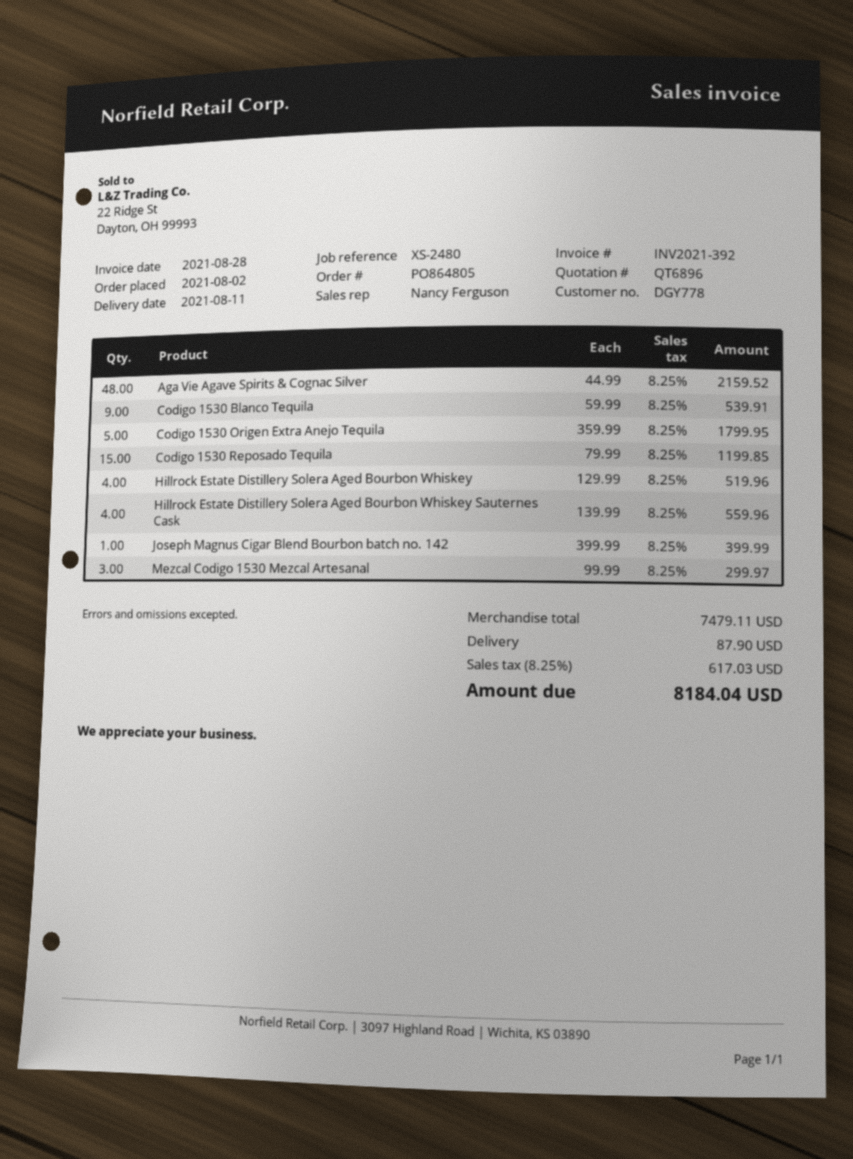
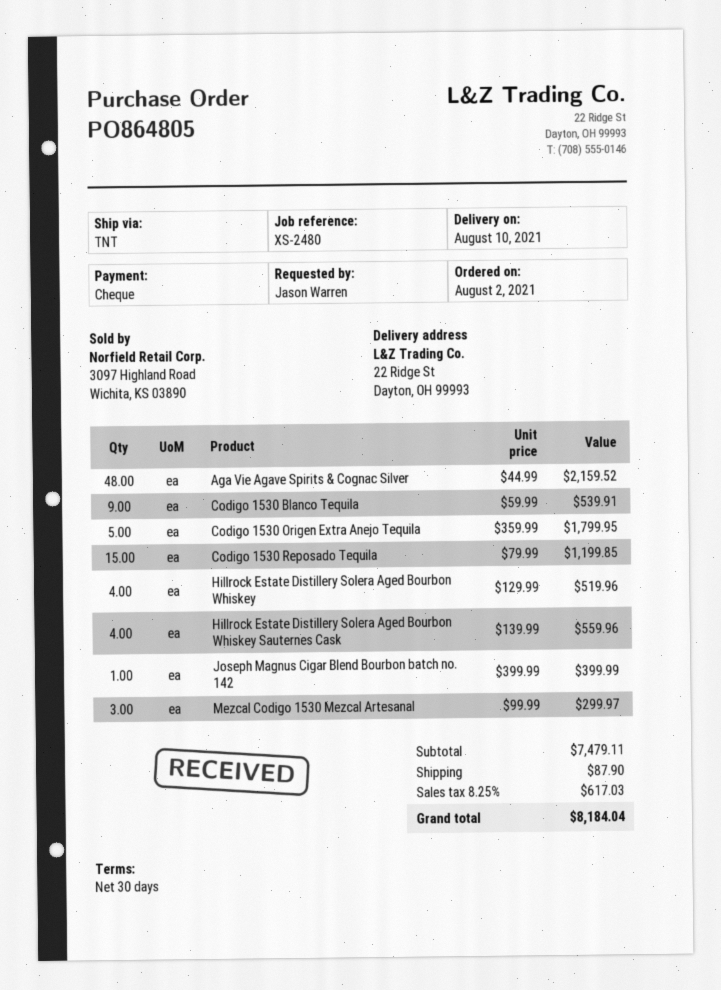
delivery date: 2021-08-11 -> 2021-08-10

